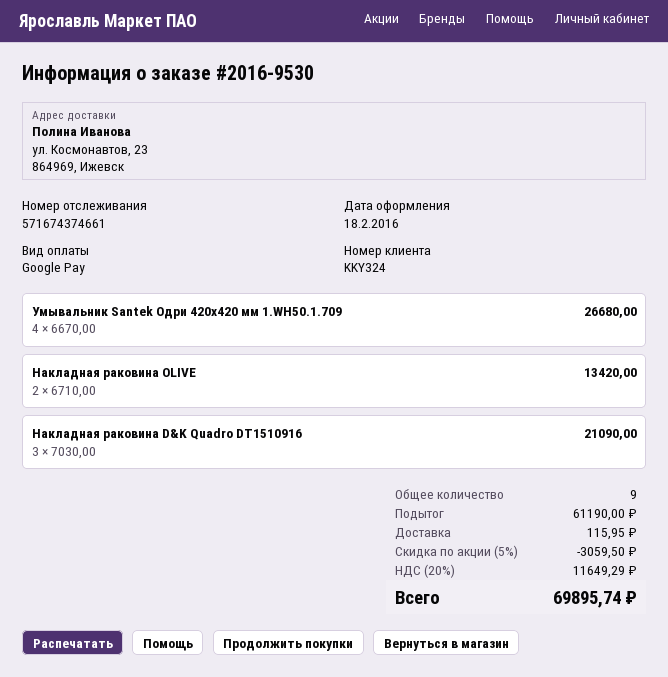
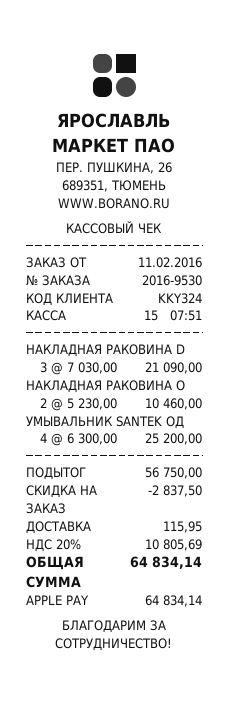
order date: 2016-02-18 -> 2016-02-11
payment method: Google Pay -> Apple Pay
Умывальник Santek Одри 420х420 мм 1.WH50.1.709: 4 x 6670.00 = 26680.00 -> 4 x 6300.00 = 25200.00
Накладная раковина OLIVE: 2 x 6710.00 = 13420.00 -> 2 x 5230.00 = 10460.00
subtotal: 61190.00 -> 56750.00
discount: 3059.50 -> 2837.50
tax: 20% = 11649.29 -> 20% = 10805.69
total: 69895.74 -> 64834.14

